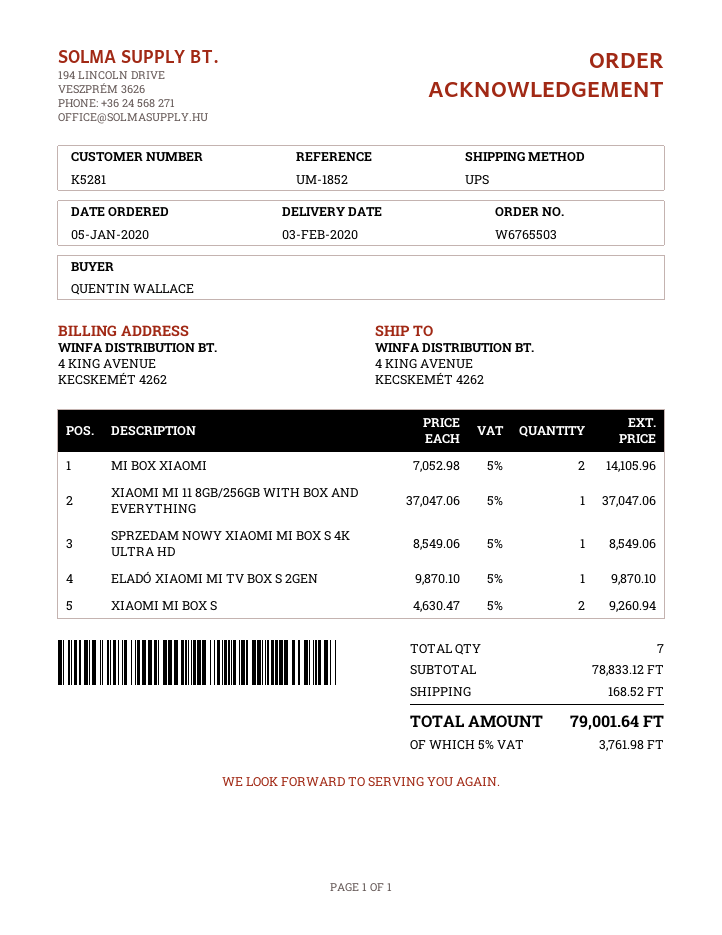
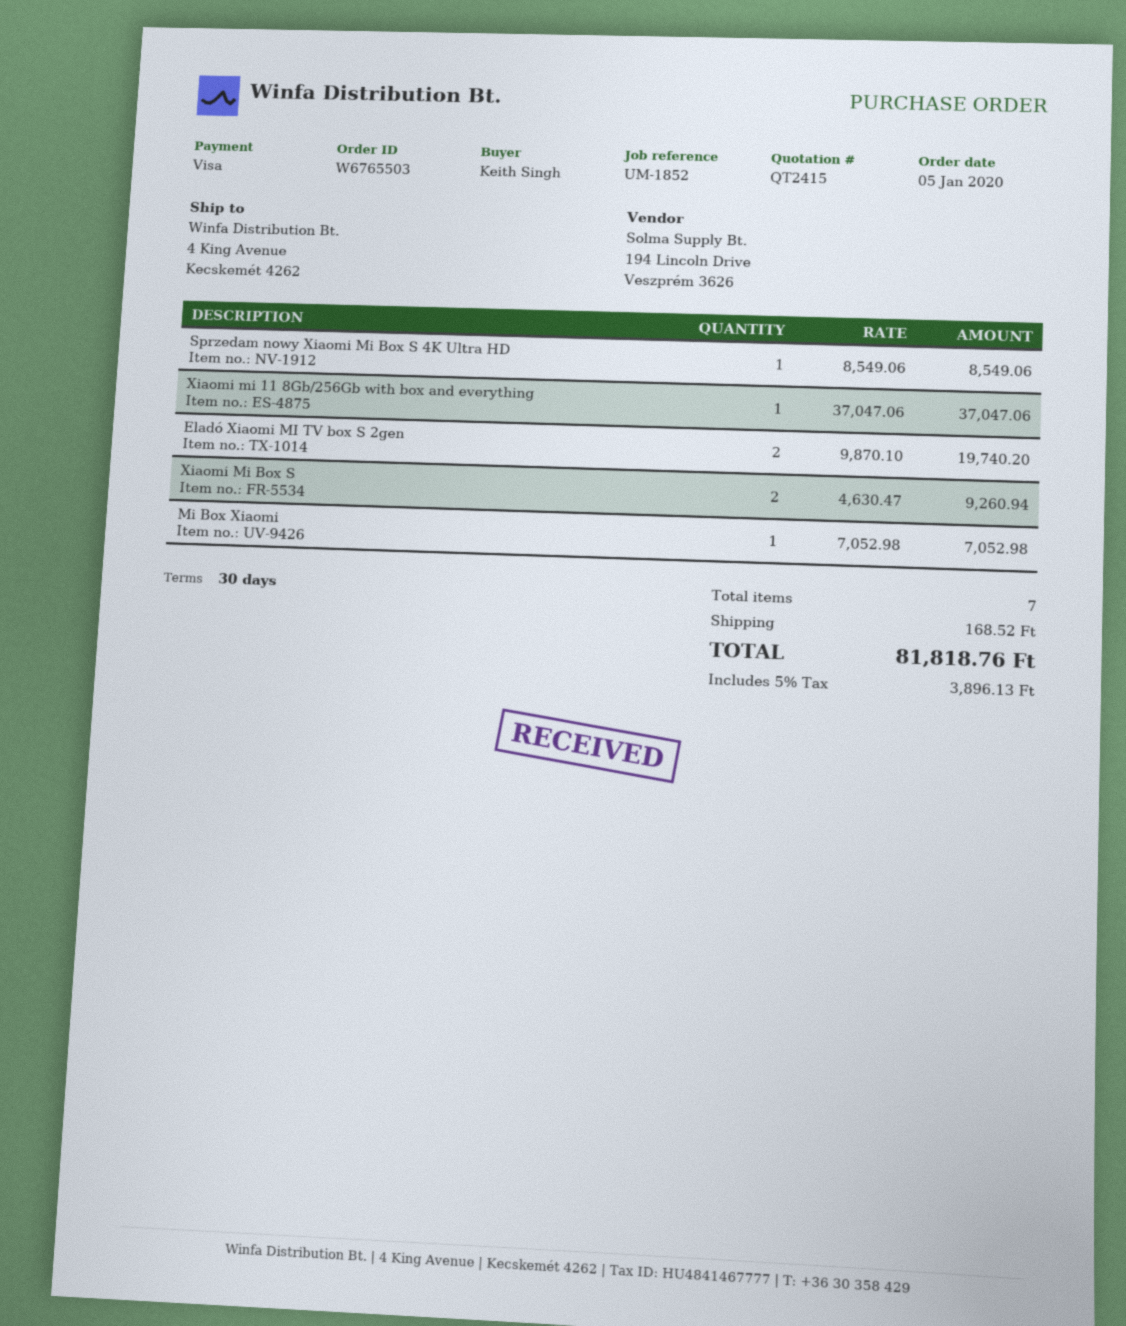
ordered by: QUENTIN WALLACE -> Keith Singh
MI BOX XIAOMI: 2 x 7052.98 = 14105.96 -> 1 x 7052.98 = 7052.98
ELADÓ XIAOMI MI TV BOX S 2GEN: 1 x 9870.10 = 9870.10 -> 2 x 9870.10 = 19740.20
tax: 5% = 3761.98 -> 5% = 3896.13
total: 79001.64 -> 81818.76

